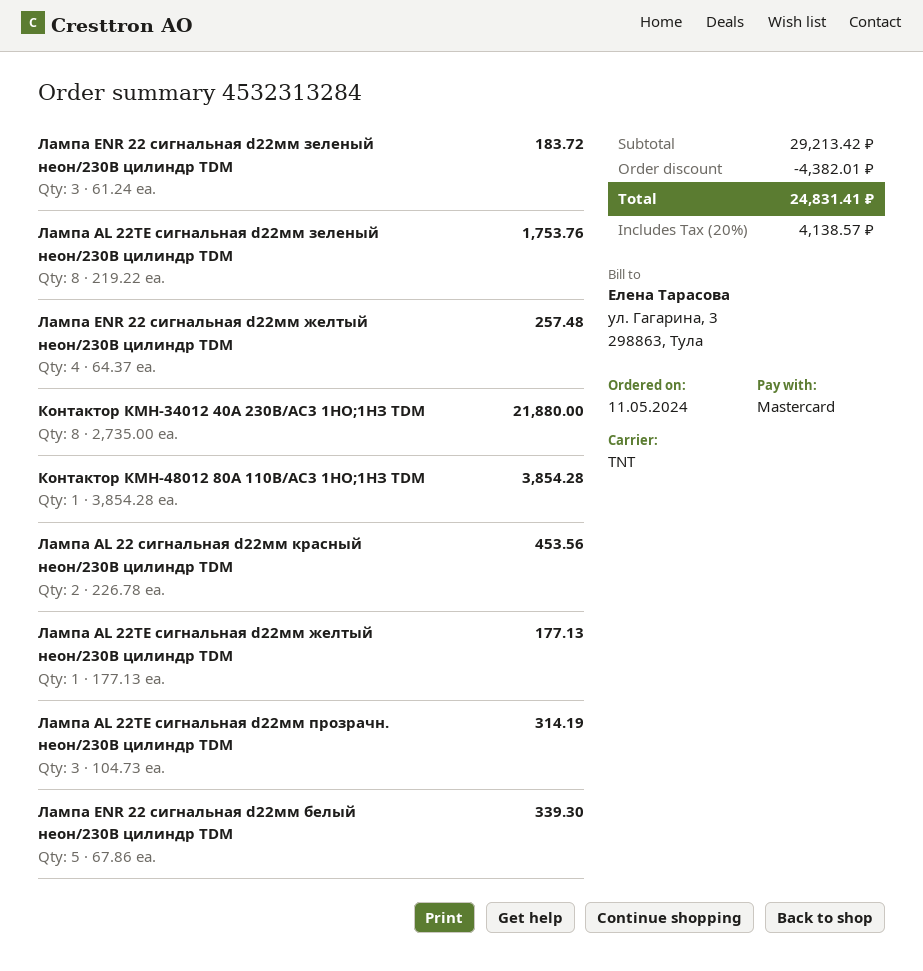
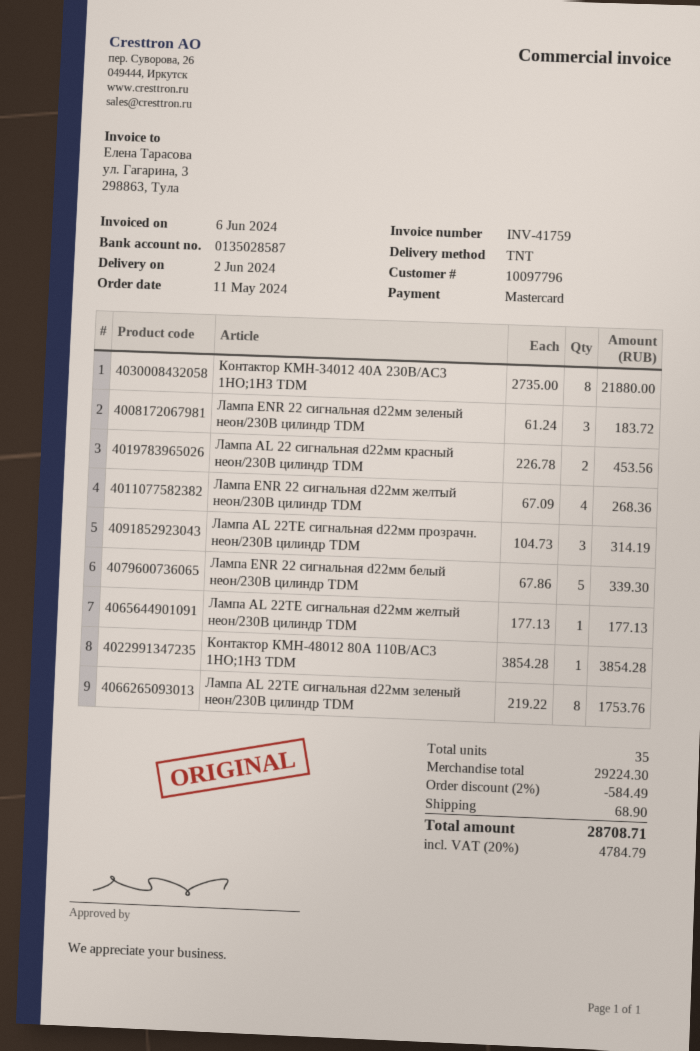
Лампа ENR 22 сигнальная d22мм желтый неон/230В цилиндр TDM: 4 x 64.37 = 257.48 -> 4 x 67.09 = 268.36
subtotal: 29213.42 -> 29224.30
discount: 4382.01 -> 584.49
shipping: none -> 68.90
tax: 20% = 4138.57 -> 20% = 4784.79
total: 24831.41 -> 28708.71

